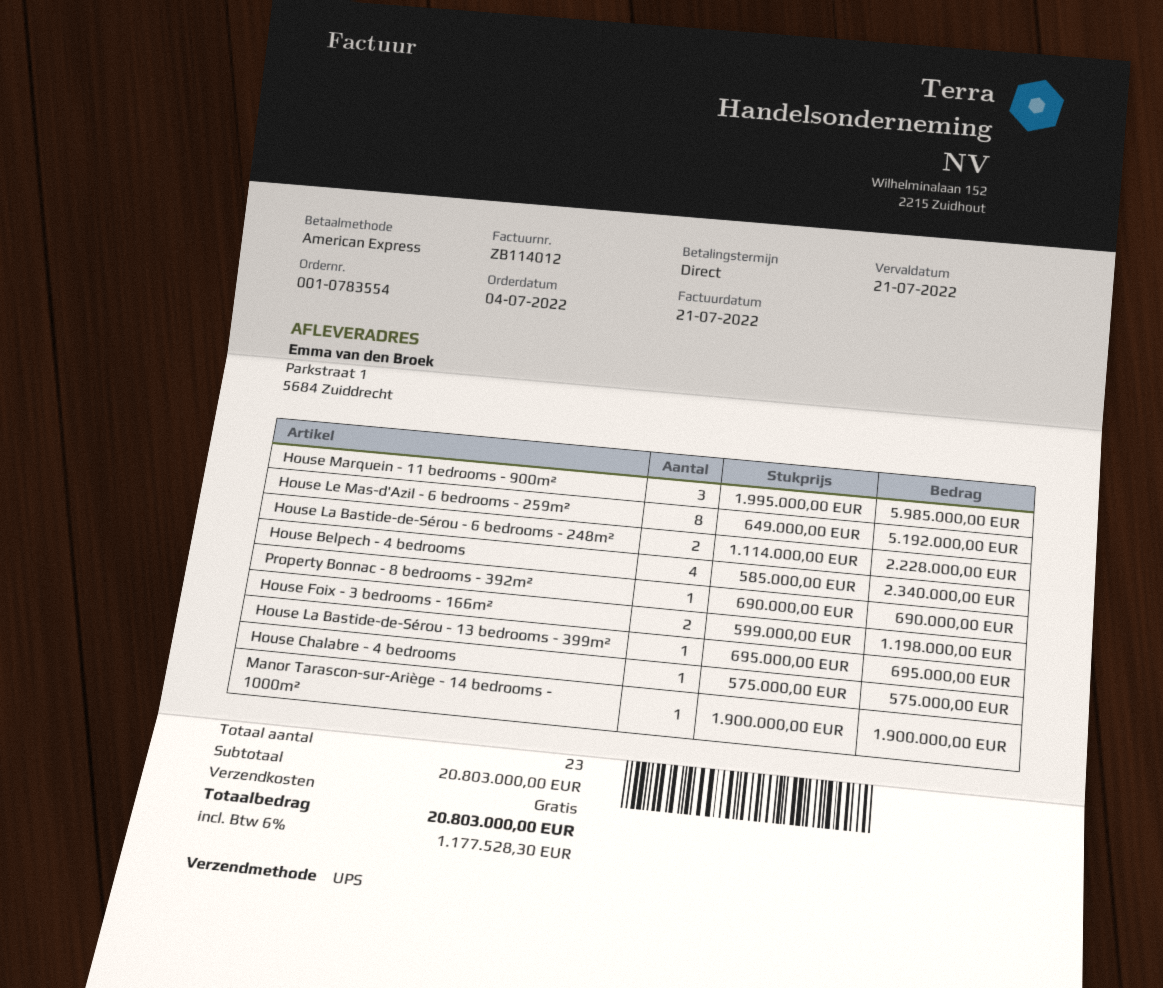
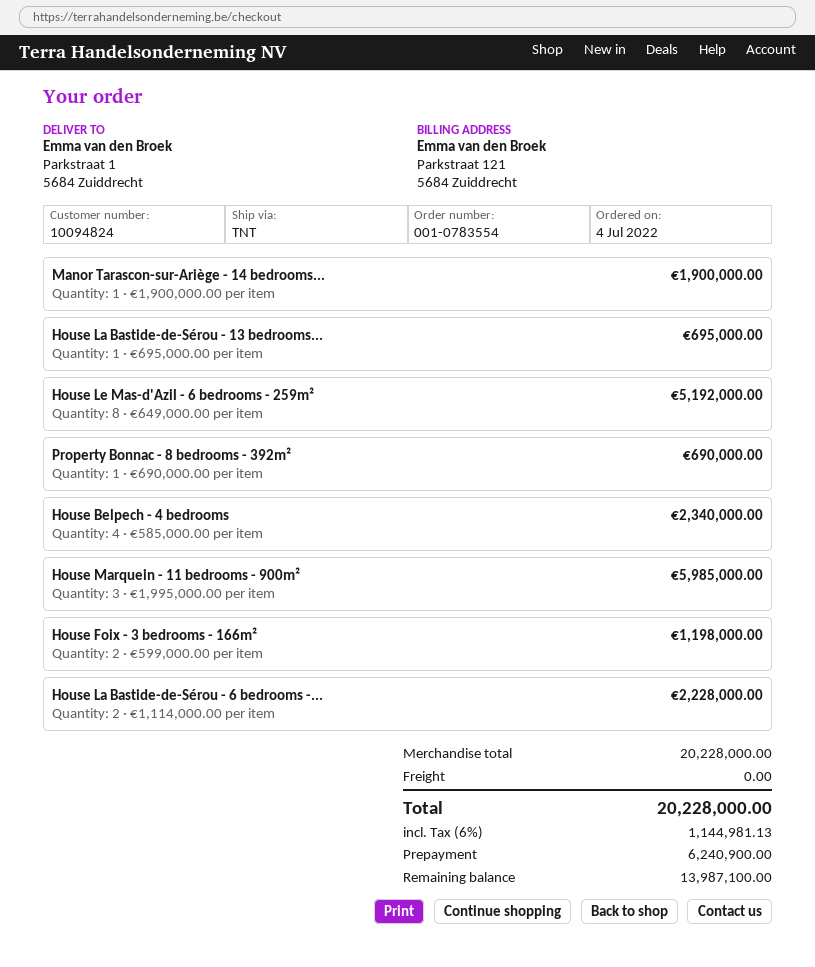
shipping method: UPS -> TNT
House Chalabre - 4 bedrooms: 1 x 575000.00 = 575000.00 -> none
subtotal: 20803000.00 -> 20228000.00
tax: 6% = 1177528.30 -> 6% = 1144981.13
total: 20803000.00 -> 20228000.00

